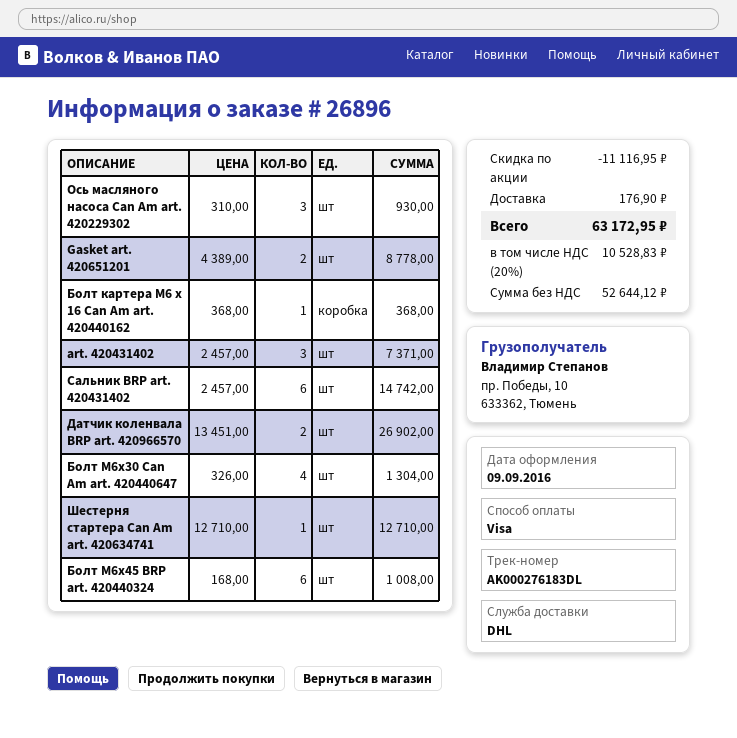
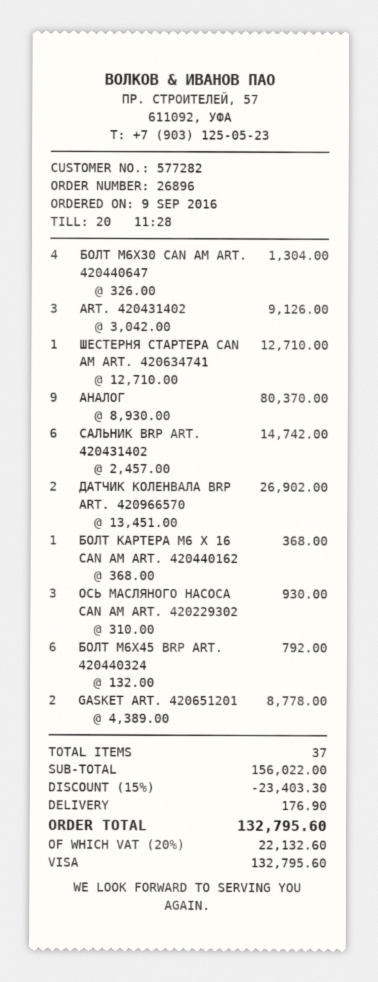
art. 420431402: 3 x 2457.00 = 7371.00 -> 3 x 3042.00 = 9126.00
Болт М6х45 BRP art. 420440324: 6 x 168.00 = 1008.00 -> 6 x 132.00 = 792.00
АНАЛОГ: none -> 9 x 8930.00 = 80370.00
discount: 11116.95 -> 23403.30
tax: 20% = 10528.83 -> 20% = 22132.60
total: 63172.95 -> 132795.60

